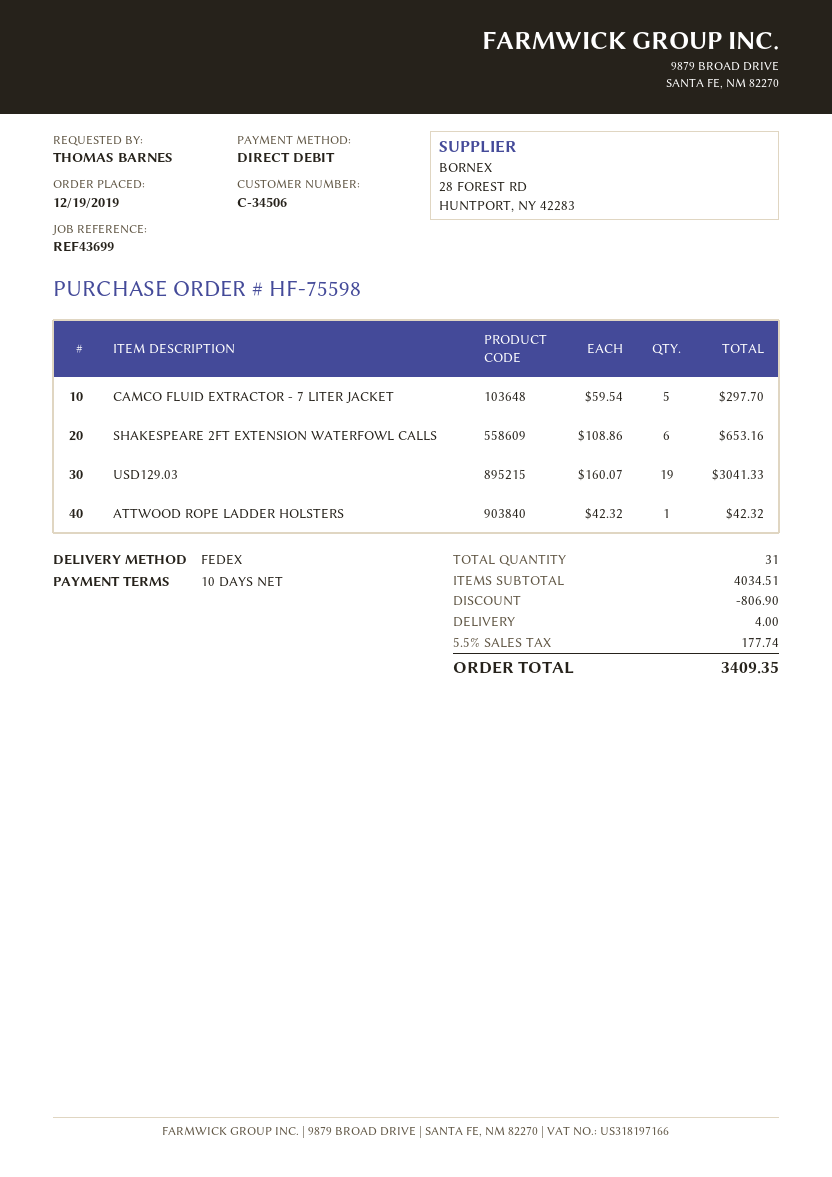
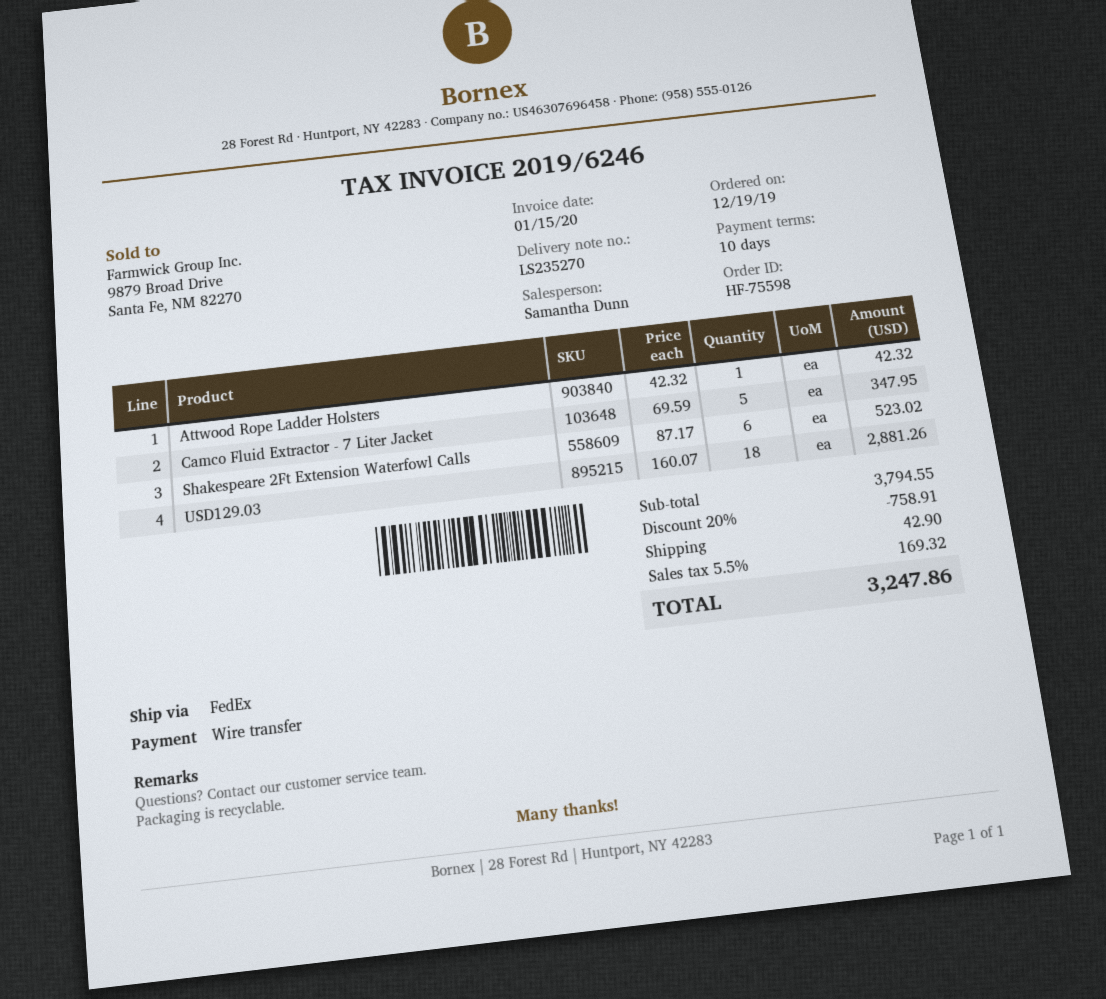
payment method: direct debit -> bank transfer
CAMCO FLUID EXTRACTOR - 7 LITER JACKET: 5 x 59.54 = 297.70 -> 5 x 69.59 = 347.95
SHAKESPEARE 2FT EXTENSION WATERFOWL CALLS: 6 x 108.86 = 653.16 -> 6 x 87.17 = 523.02
USD129.03: 19 x 160.07 = 3041.33 -> 18 x 160.07 = 2881.26
subtotal: 4034.51 -> 3794.55
discount: 806.90 -> 758.91
shipping: 4.00 -> 42.90
tax: 5.5% = 177.74 -> 5.5% = 169.32
total: 3409.35 -> 3247.86

